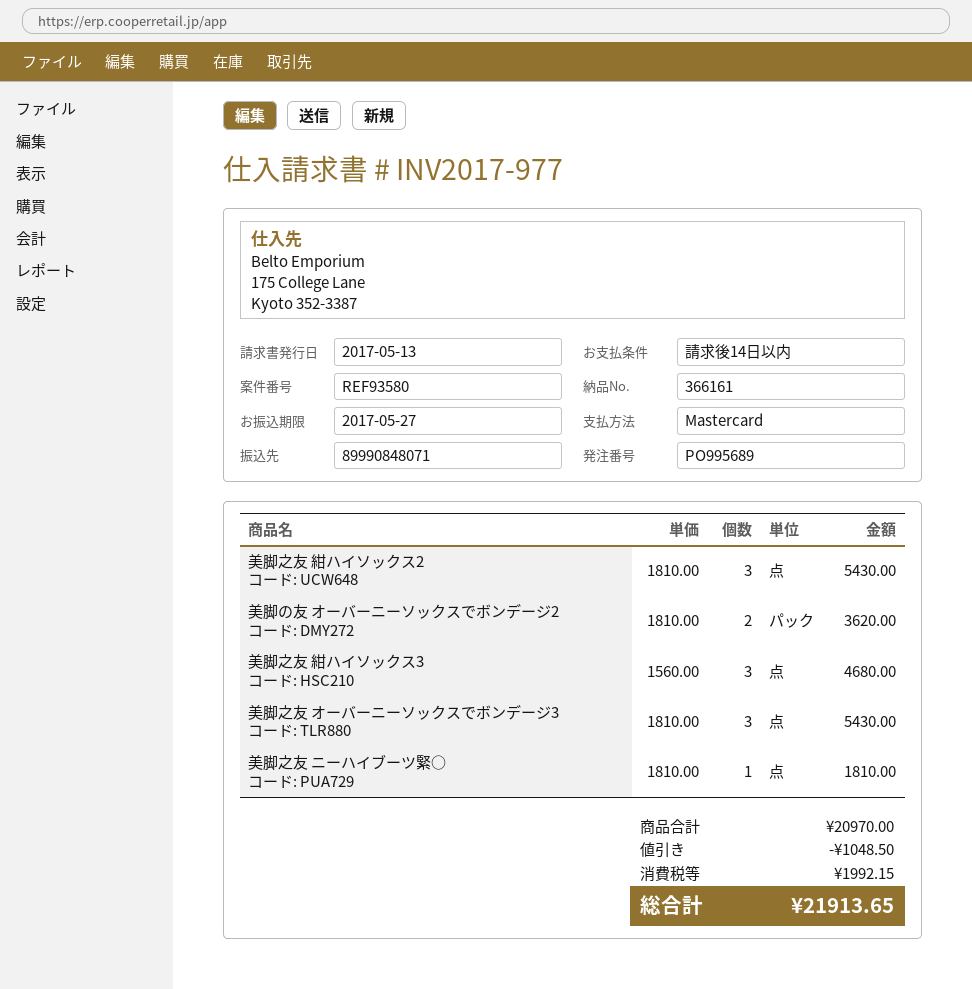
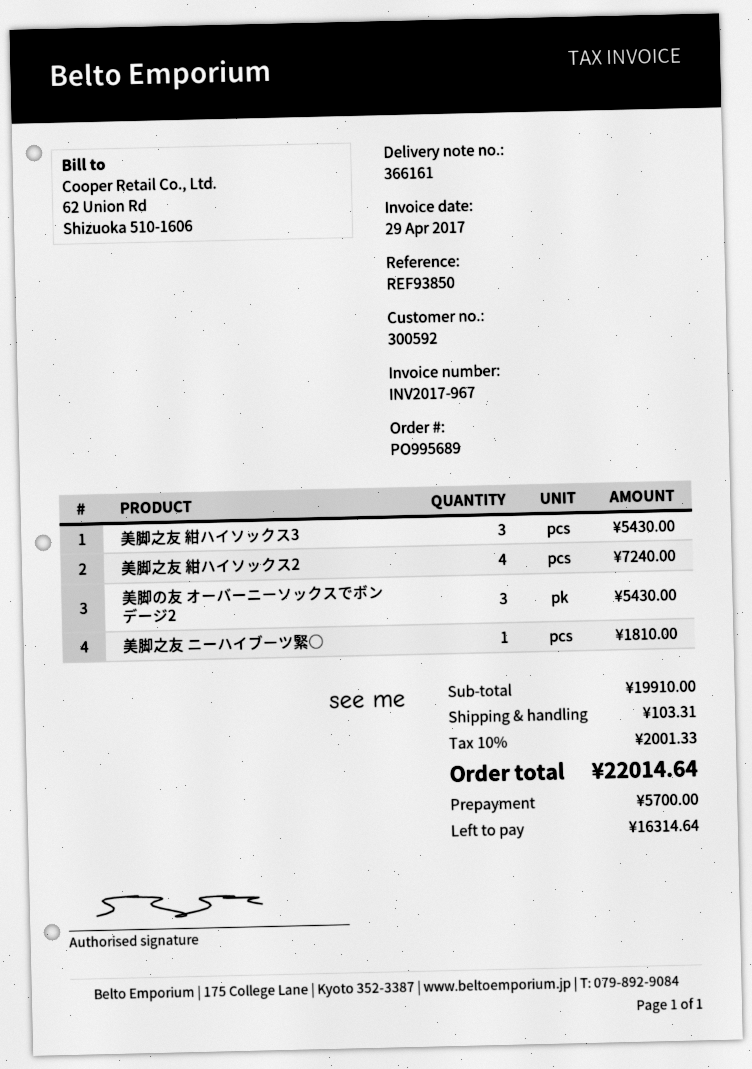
invoice number: INV2017-977 -> INV2017-967
invoice date: 2017-05-13 -> 2017-04-29
reference: REF93580 -> REF93850
美脚之友 紺ハイソックス2: 3 for 5430.00 -> 4 for 7240.00
美脚の友 オーバーニーソックスでボンデージ2: 2 for 3620.00 -> 3 for 5430.00
美脚之友 紺ハイソックス3: 3 for 4680.00 -> 3 for 5430.00
美脚之友 オーバーニーソックスでボンデージ3: 3 for 5430.00 -> none
subtotal: 20970.00 -> 19910.00
discount: 1048.50 -> none
shipping: none -> 103.31
tax: 1992.15 -> 2001.33
total: 21913.65 -> 22014.64

